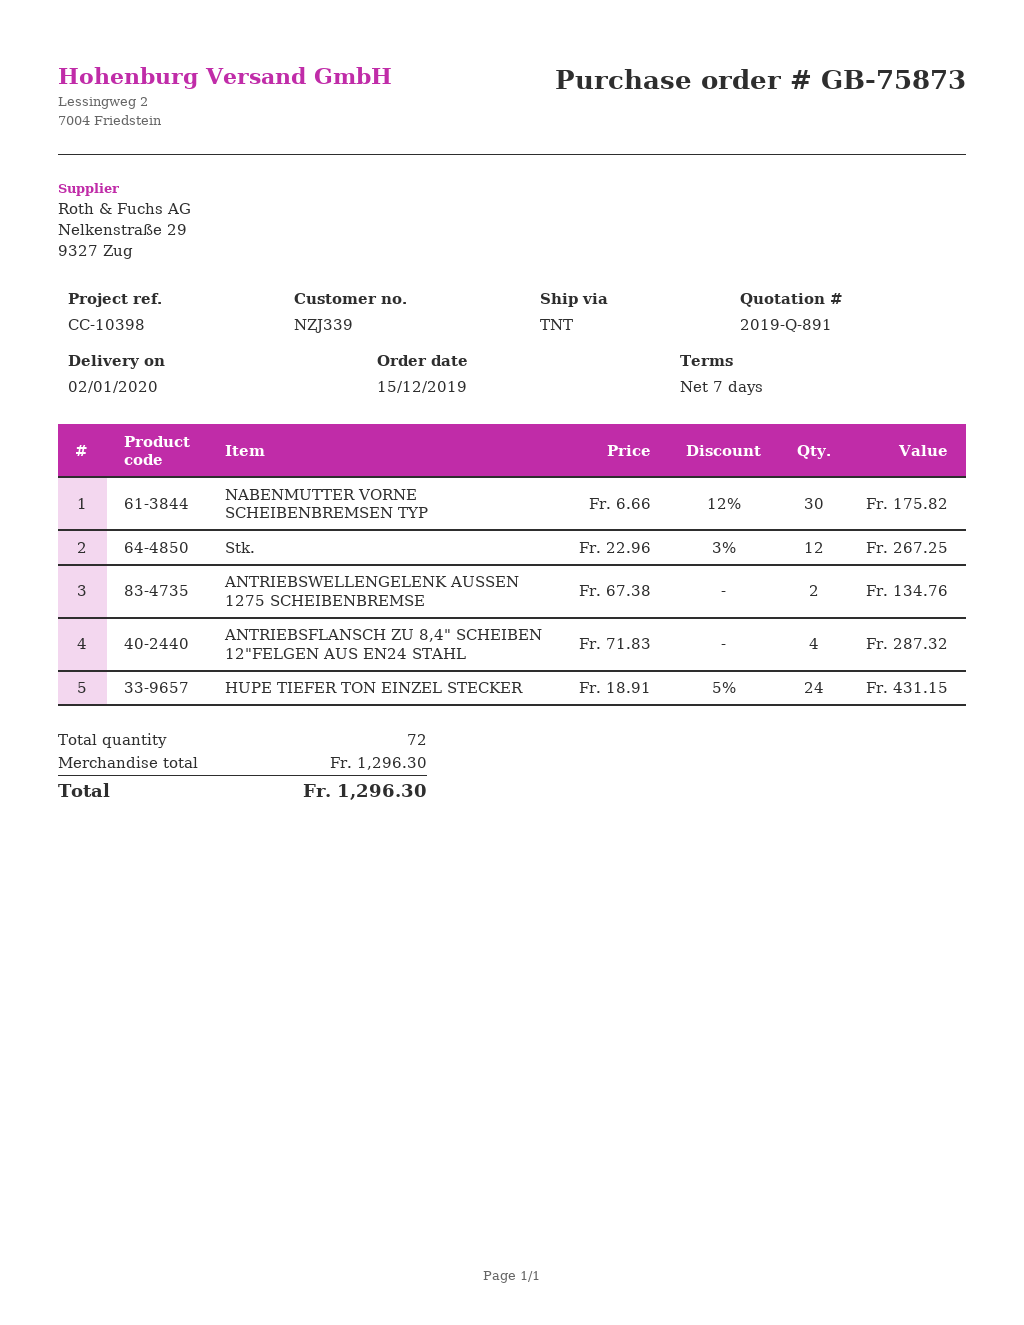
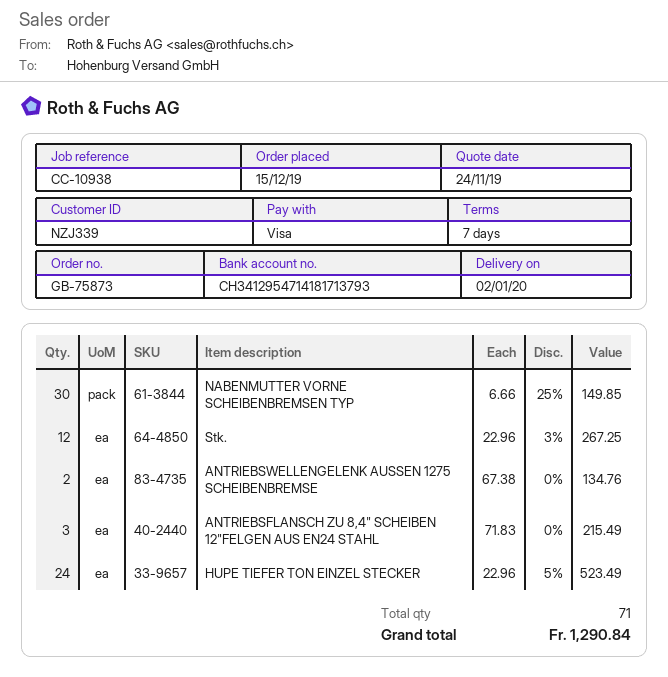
reference: CC-10398 -> CC-10938
NABENMUTTER VORNE SCHEIBENBREMSEN TYP: 30 x 6.66 - 12% = 175.82 -> 30 x 6.66 - 25% = 149.85
ANTRIEBSFLANSCH ZU 8,4" SCHEIBEN 12"FELGEN AUS EN24 STAHL: 4 x 71.83 = 287.32 -> 3 x 71.83 = 215.49
HUPE TIEFER TON EINZEL STECKER: 24 x 18.91 - 5% = 431.15 -> 24 x 22.96 - 5% = 523.49
total quantity: 72 -> 71
total: 1296.30 -> 1290.84

